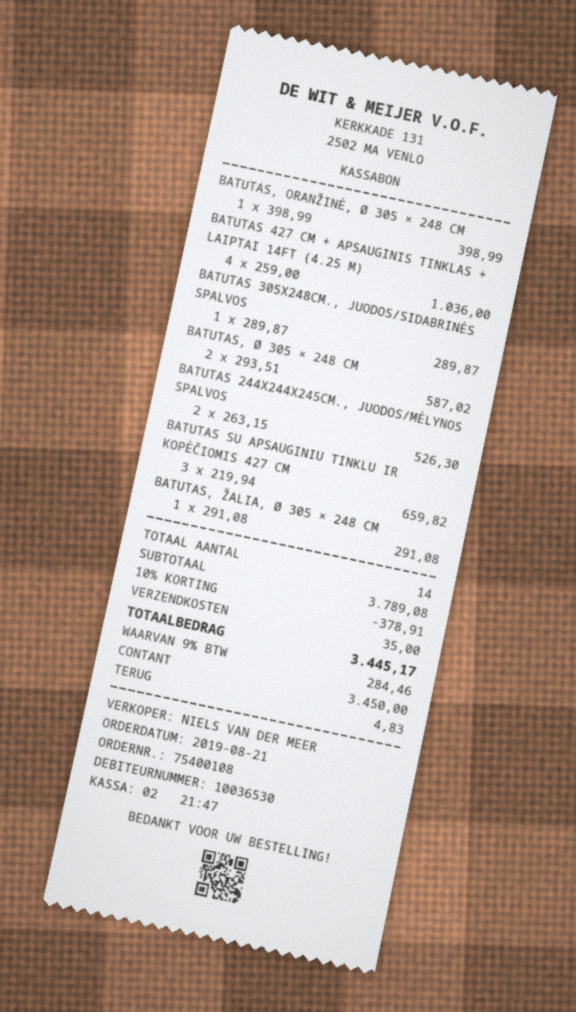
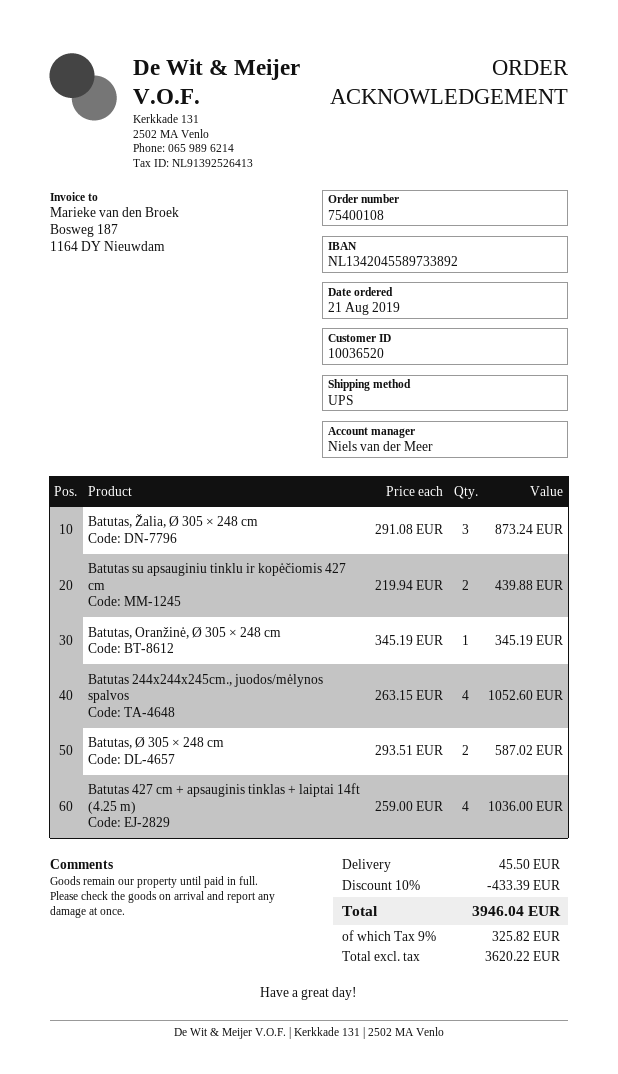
customer number: 10036530 -> 10036520
BATUTAS, ORANŽINĖ, Ø 305 × 248 CM: 1 x 398.99 = 398.99 -> 1 x 345.19 = 345.19
BATUTAS 305X248CM., JUODOS/SIDABRINĖS SPALVOS: 1 x 289.87 = 289.87 -> none
BATUTAS 244X244X245CM., JUODOS/MĖLYNOS SPALVOS: 2 x 263.15 = 526.30 -> 4 x 263.15 = 1052.60
BATUTAS SU APSAUGINIU TINKLU IR KOPĖČIOMIS 427 CM: 3 x 219.94 = 659.82 -> 2 x 219.94 = 439.88
BATUTAS, ŽALIA, Ø 305 × 248 CM: 1 x 291.08 = 291.08 -> 3 x 291.08 = 873.24
discount: 10% = 378.91 -> 10% = 433.39
shipping: 35.00 -> 45.50
tax: 9% = 284.46 -> 9% = 325.82
total: 3445.17 -> 3946.04

